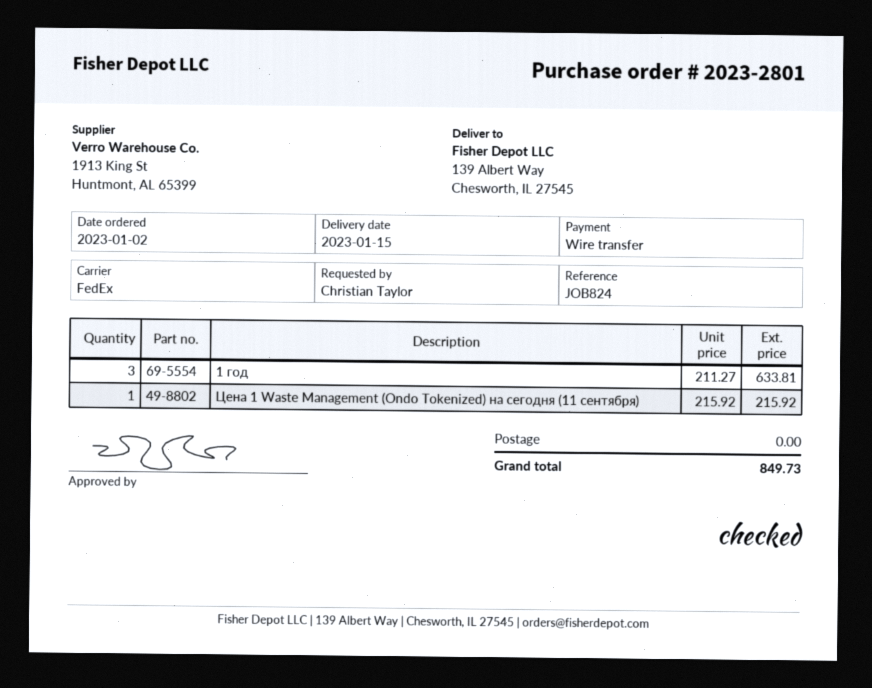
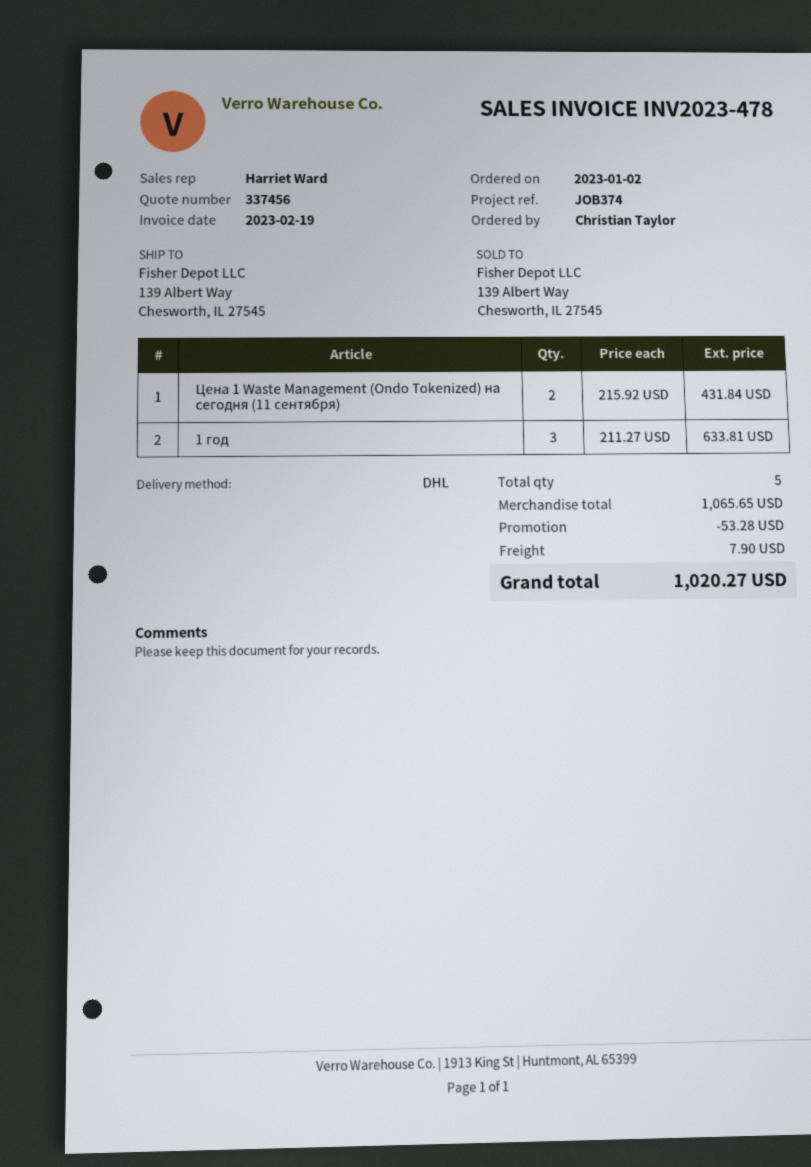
reference: JOB824 -> JOB374
shipping method: FedEx -> DHL
Цена 1 Waste Management (Ondo Tokenized) на сегодня (11 сентября): 1 x 215.92 = 215.92 -> 2 x 215.92 = 431.84
discount: none -> 53.28
shipping: 0.00 -> 7.90
total: 849.73 -> 1020.27

